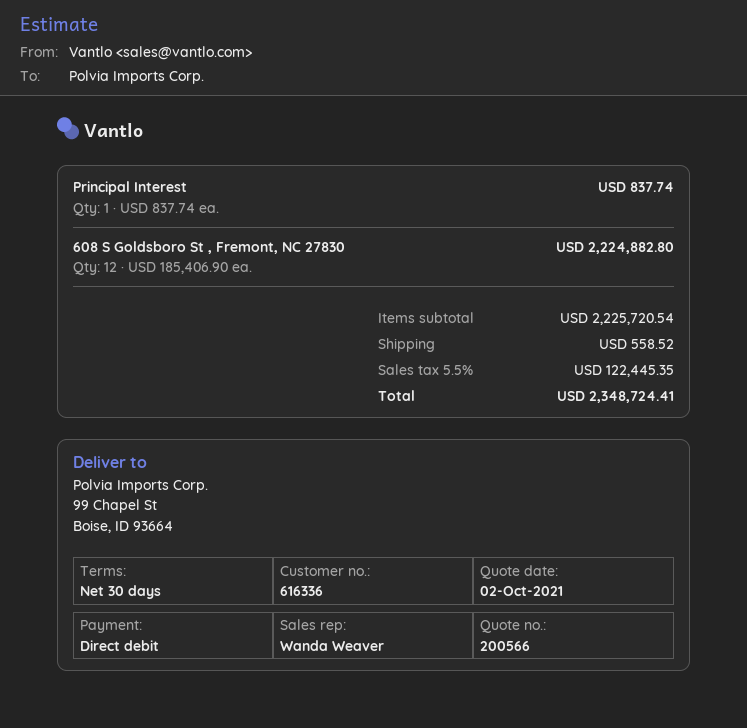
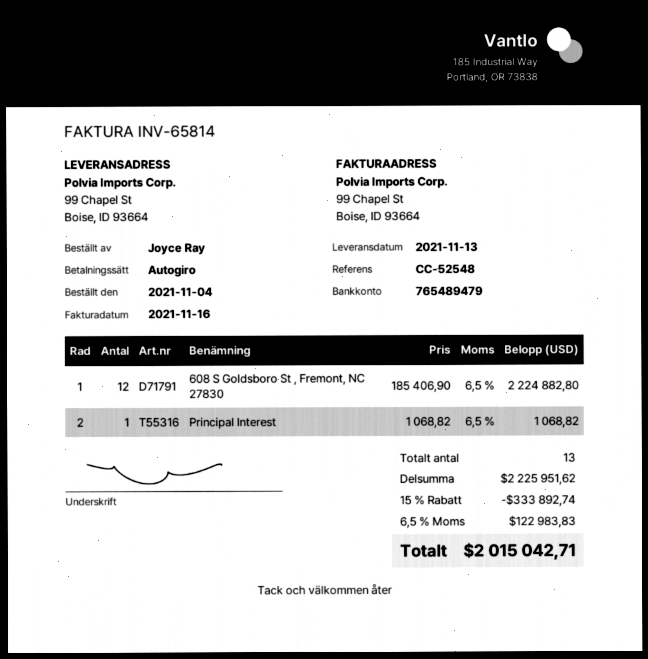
Principal Interest: 1 x 837.74 = 837.74 -> 1 x 1068.82 = 1068.82
subtotal: 2225720.54 -> 2225951.62
discount: none -> 15% = 333892.74
shipping: 558.52 -> none
tax: 5.5% = 122445.35 -> 6.5% = 122983.83
total: 2348724.41 -> 2015042.71

